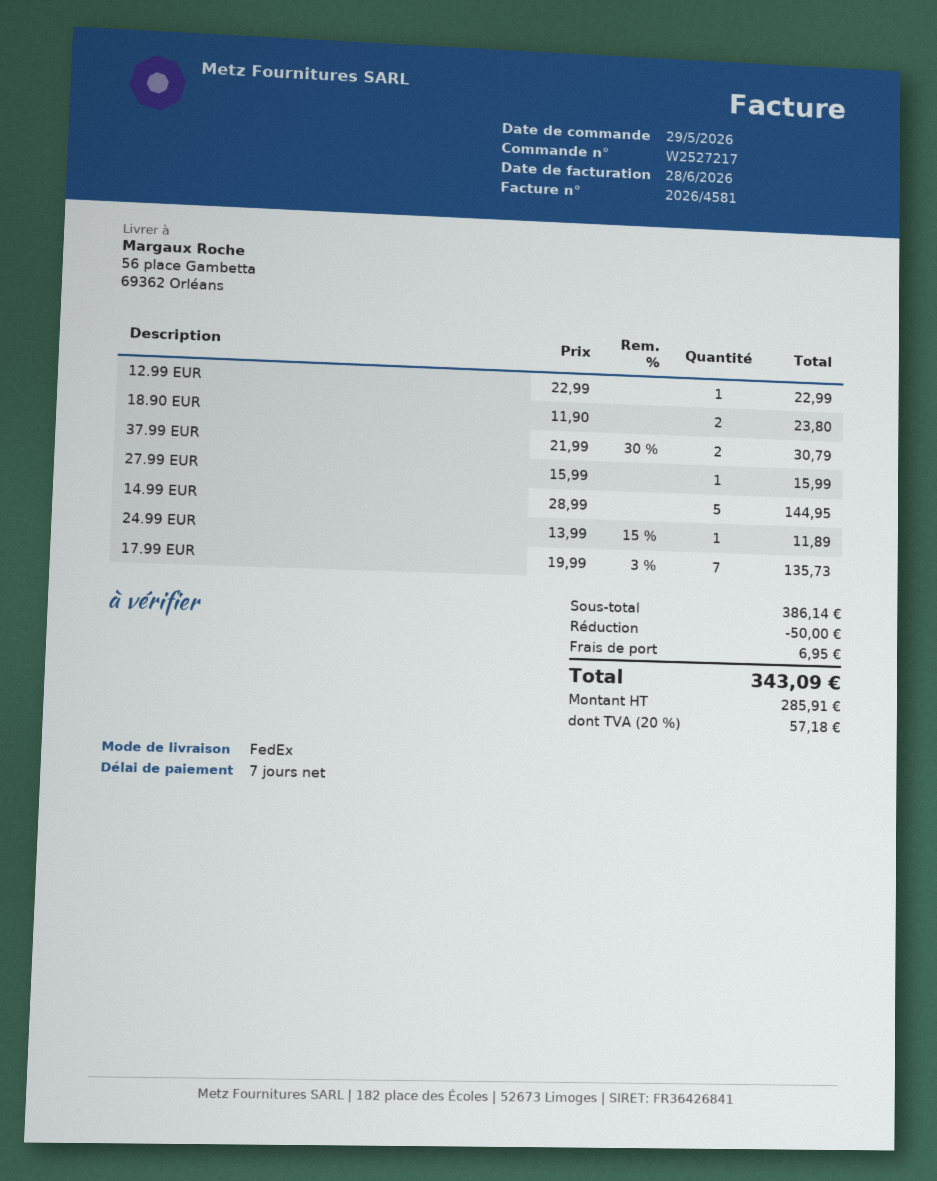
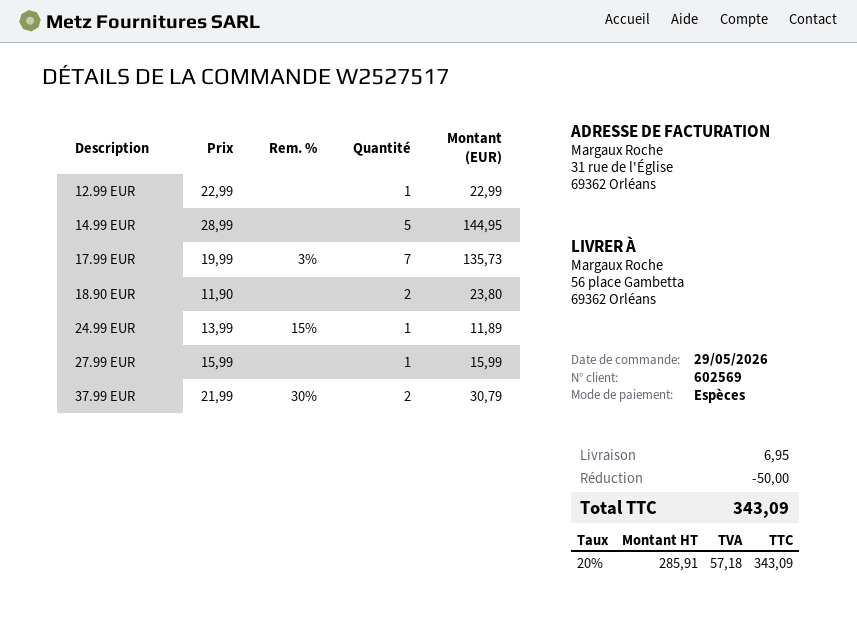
order number: W2527217 -> W2527517

